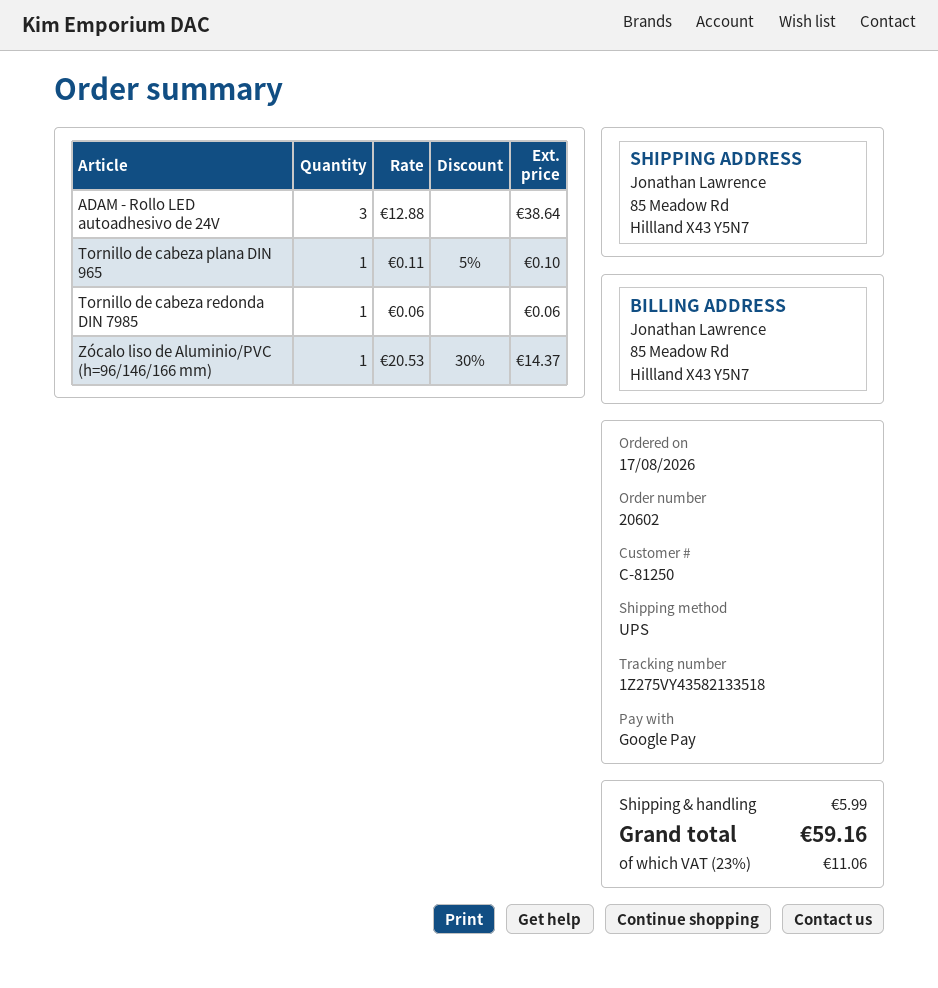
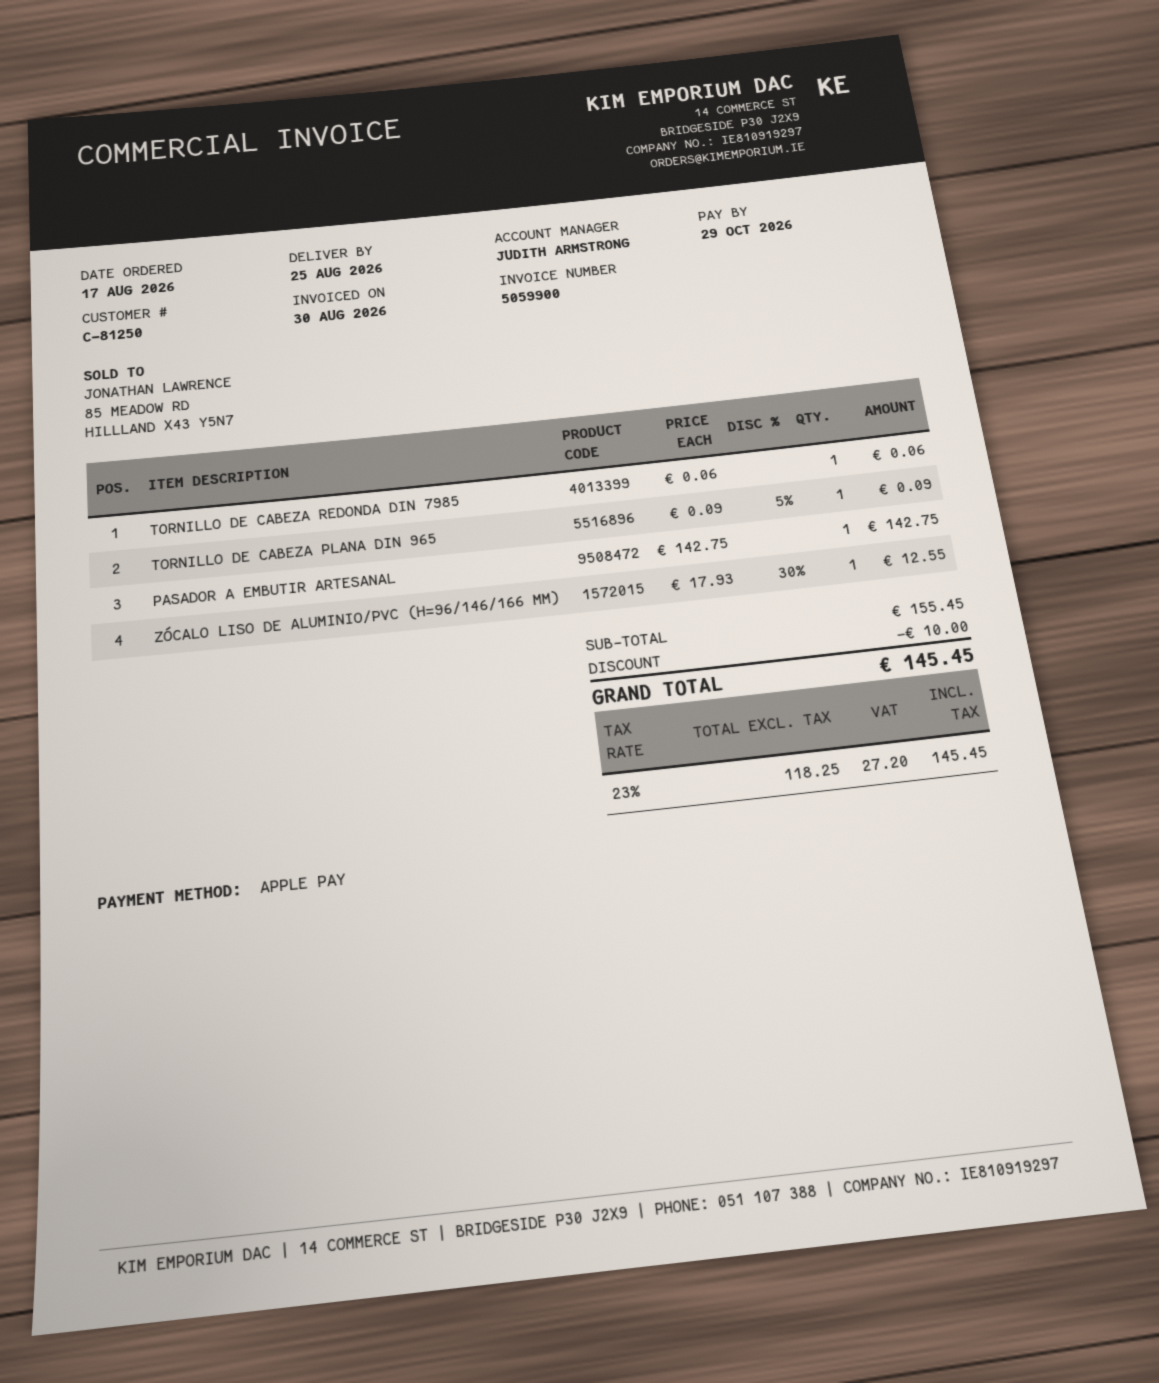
payment method: Google Pay -> Apple Pay
ADAM - Rollo LED autoadhesivo de 24V: 3 x 12.88 = 38.64 -> none
Tornillo de cabeza plana DIN 965: 1 x 0.11 - 5% = 0.10 -> 1 x 0.09 - 5% = 0.09
Zócalo liso de Aluminio/PVC (h=96/146/166 mm): 1 x 20.53 - 30% = 14.37 -> 1 x 17.93 - 30% = 12.55
PASADOR A EMBUTIR ARTESANAL: none -> 1 x 142.75 = 142.75
discount: none -> 10.00
shipping: 5.99 -> none
tax: 23% = 11.06 -> 23% = 27.20
total: 59.16 -> 145.45

